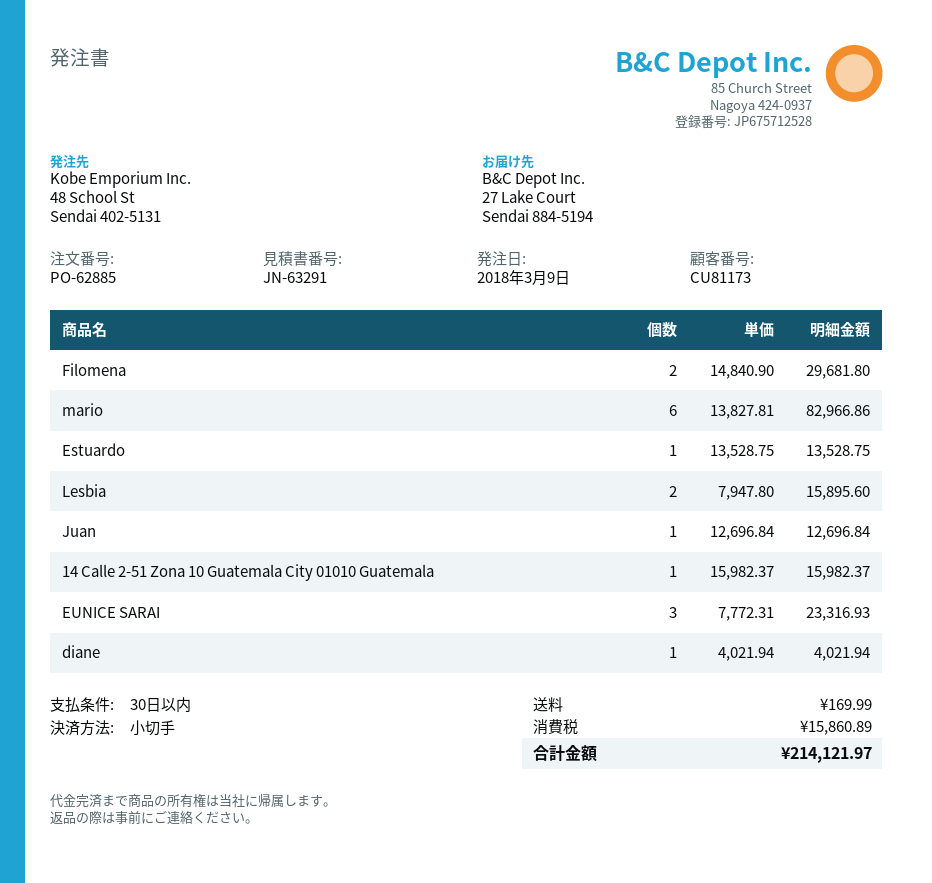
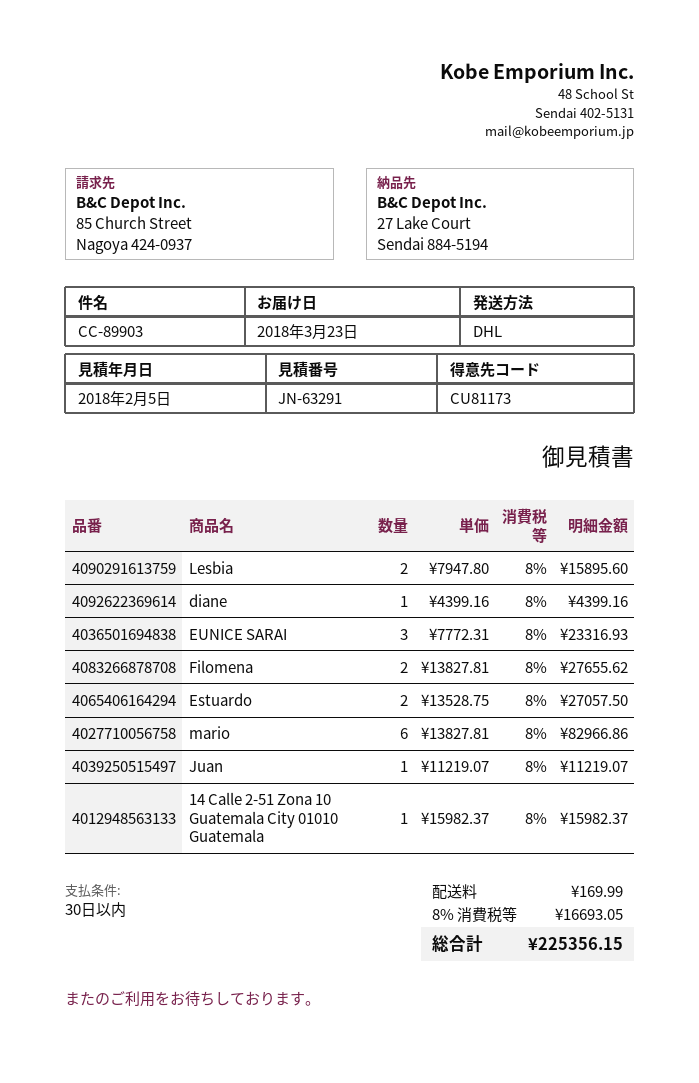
Filomena: 2 x 14840.90 = 29681.80 -> 2 x 13827.81 = 27655.62
Estuardo: 1 x 13528.75 = 13528.75 -> 2 x 13528.75 = 27057.50
Juan: 1 x 12696.84 = 12696.84 -> 1 x 11219.07 = 11219.07
diane: 1 x 4021.94 = 4021.94 -> 1 x 4399.16 = 4399.16
tax: 15860.89 -> 16693.05
total: 214121.97 -> 225356.15

